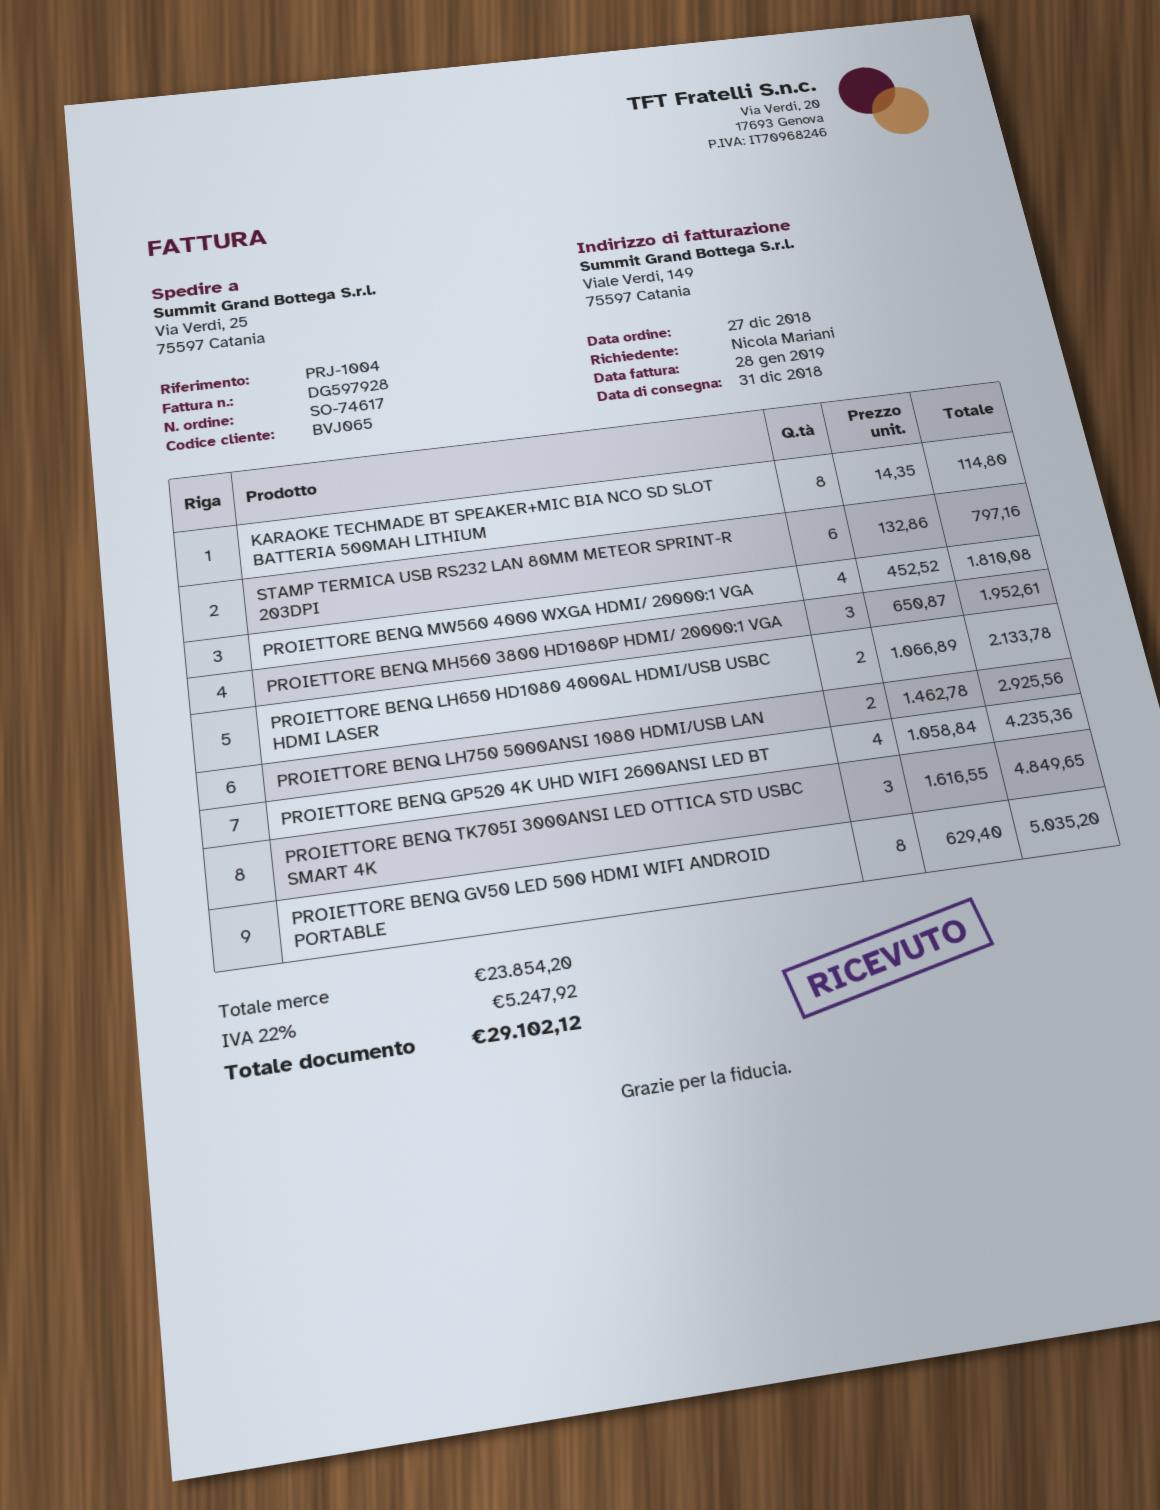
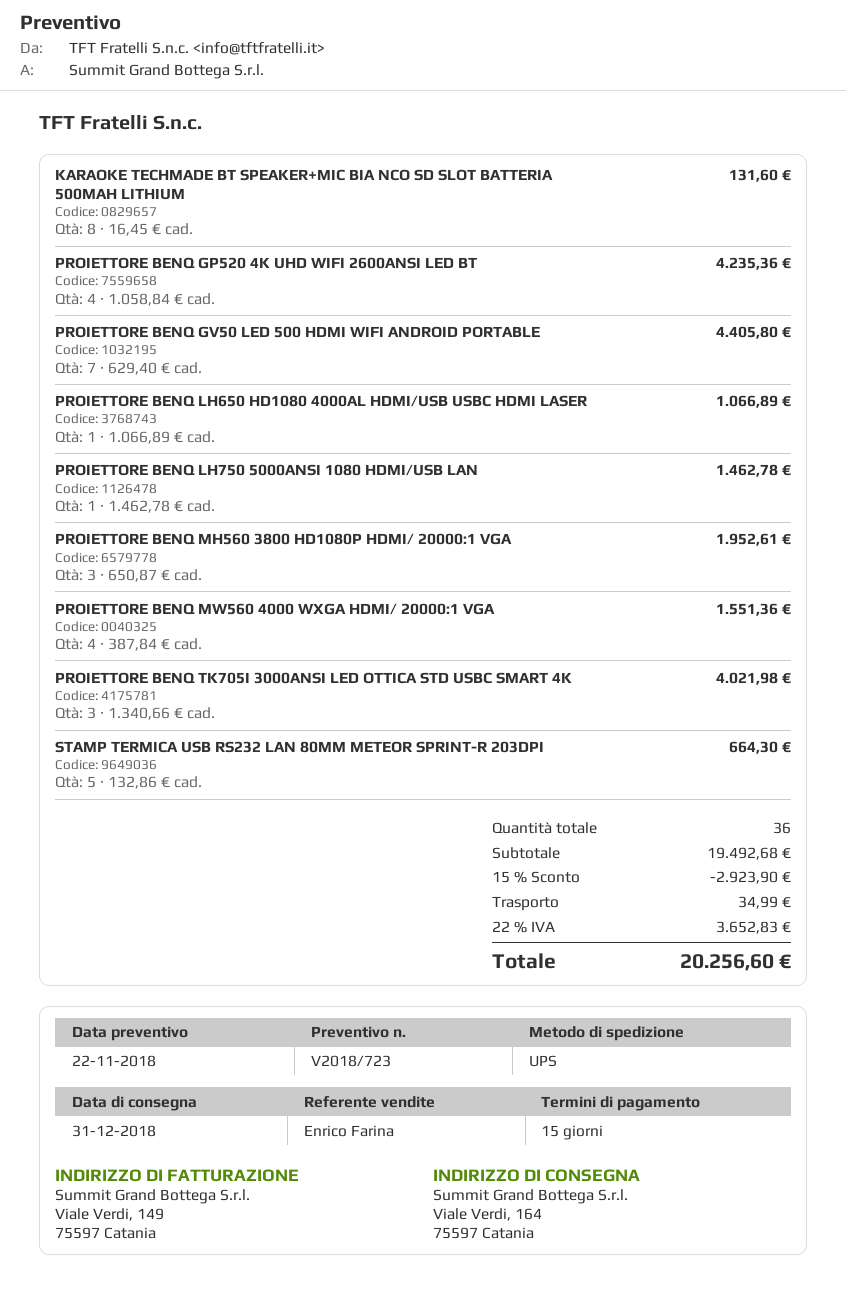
ship to: Via Verdi, 25, 75597 Catania -> Viale Verdi, 164, 75597 Catania
KARAOKE TECHMADE BT SPEAKER+MIC BIA NCO SD SLOT BATTERIA 500MAH LITHIUM: 8 x 14.35 = 114.80 -> 8 x 16.45 = 131.60
STAMP TERMICA USB RS232 LAN 80MM METEOR SPRINT-R 203DPI: 6 x 132.86 = 797.16 -> 5 x 132.86 = 664.30
PROIETTORE BENQ MW560 4000 WXGA HDMI/ 20000:1 VGA: 4 x 452.52 = 1810.08 -> 4 x 387.84 = 1551.36
PROIETTORE BENQ LH650 HD1080 4000AL HDMI/USB USBC HDMI LASER: 2 x 1066.89 = 2133.78 -> 1 x 1066.89 = 1066.89
PROIETTORE BENQ LH750 5000ANSI 1080 HDMI/USB LAN: 2 x 1462.78 = 2925.56 -> 1 x 1462.78 = 1462.78
PROIETTORE BENQ TK705I 3000ANSI LED OTTICA STD USBC SMART 4K: 3 x 1616.55 = 4849.65 -> 3 x 1340.66 = 4021.98
PROIETTORE BENQ GV50 LED 500 HDMI WIFI ANDROID PORTABLE: 8 x 629.40 = 5035.20 -> 7 x 629.40 = 4405.80
subtotal: 23854.20 -> 19492.68
discount: none -> 15% = 2923.90
shipping: none -> 34.99
tax: 22% = 5247.92 -> 22% = 3652.83
total: 29102.12 -> 20256.60

